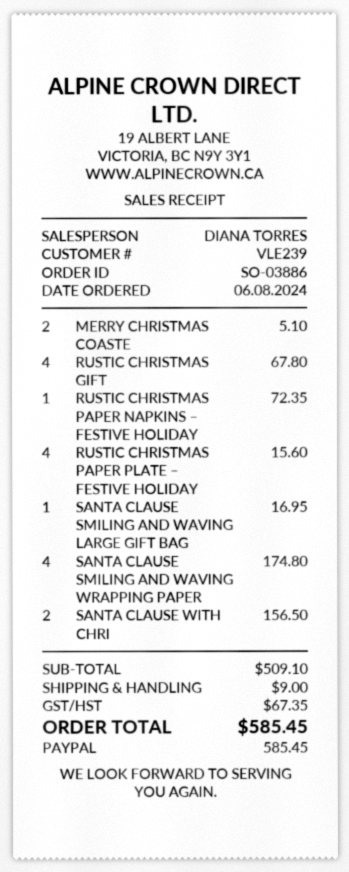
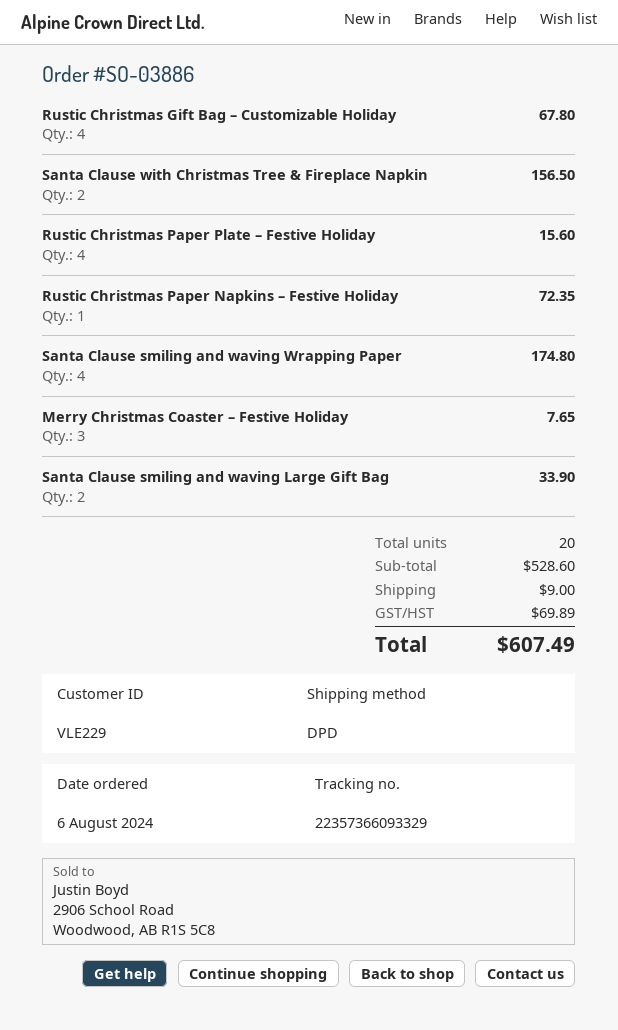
customer number: VLE239 -> VLE229
MERRY CHRISTMAS COASTE: 2 for 5.10 -> 3 for 7.65
SANTA CLAUSE SMILING AND WAVING LARGE GIFT BAG: 1 for 16.95 -> 2 for 33.90
subtotal: 509.10 -> 528.60
tax: 67.35 -> 69.89
total: 585.45 -> 607.49

